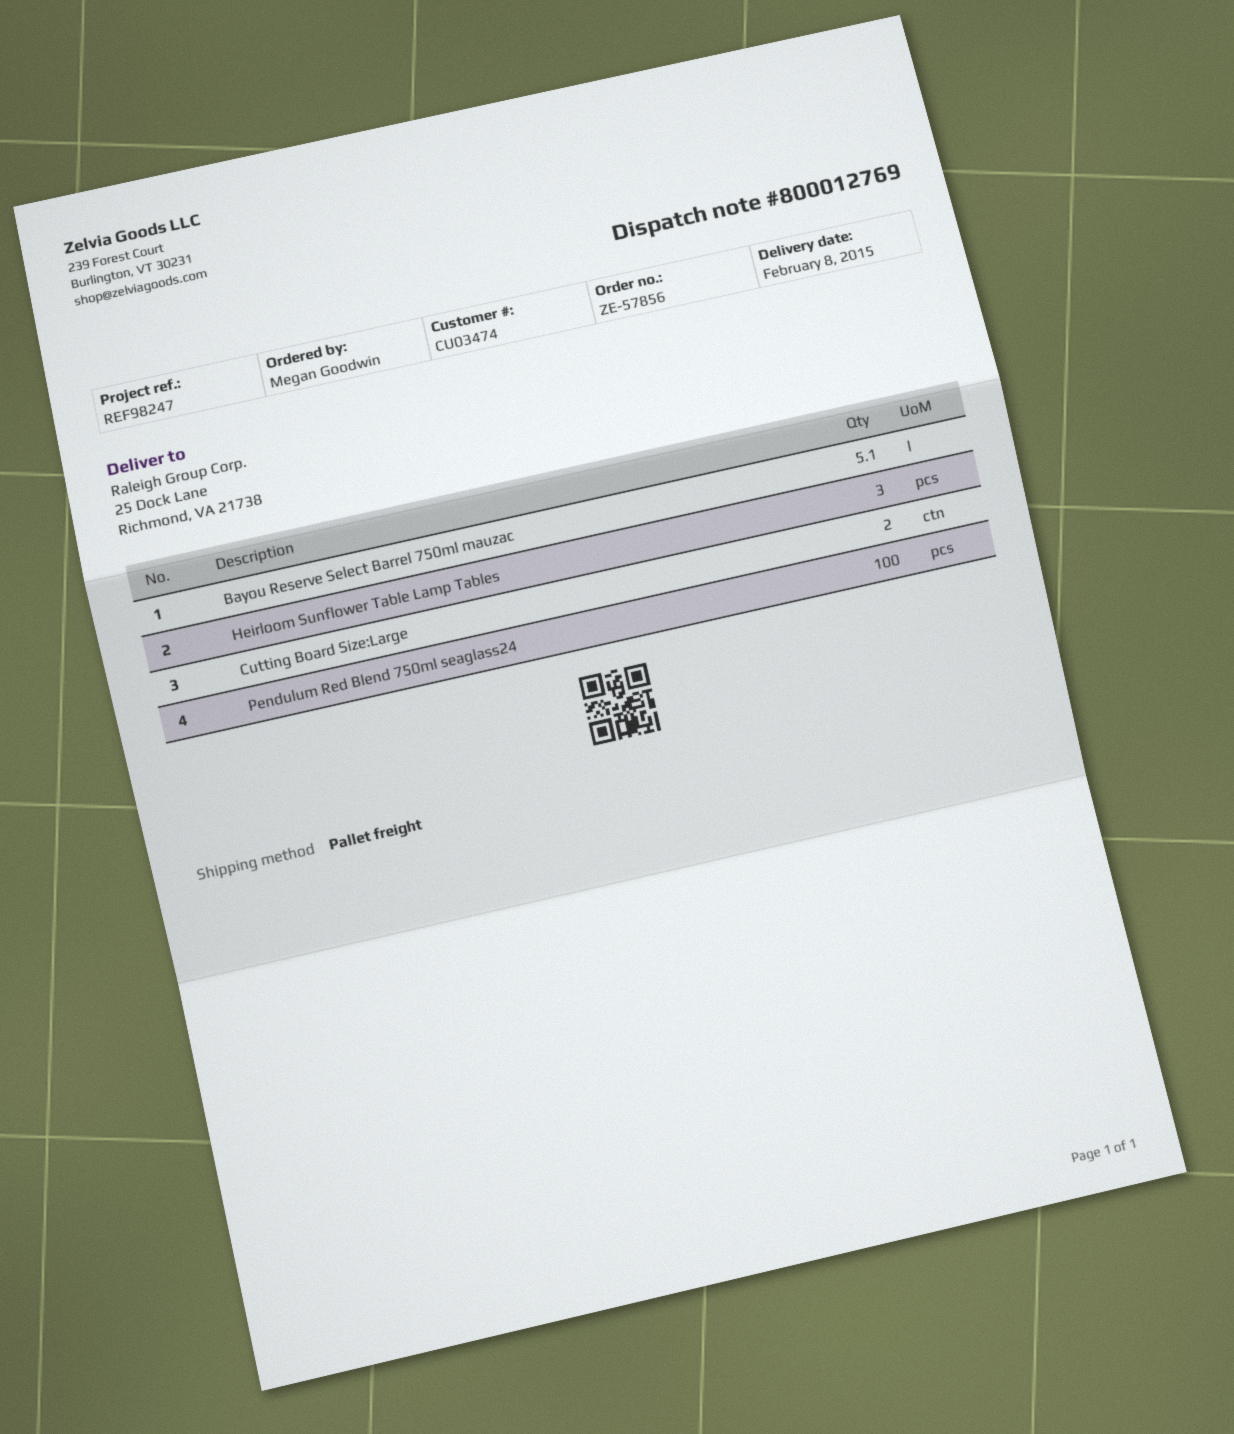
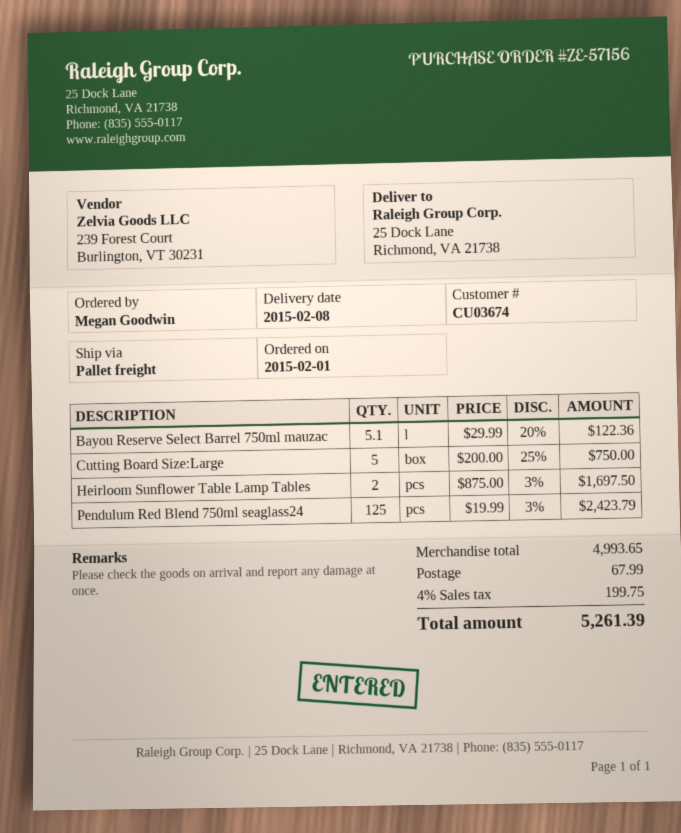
order number: ZE-57856 -> ZE-57156
customer number: CU03474 -> CU03674
Heirloom Sunflower Table Lamp Tables: 3 -> 2
Cutting Board Size:Large: 2 -> 5
Pendulum Red Blend 750ml seaglass24: 100 -> 125

